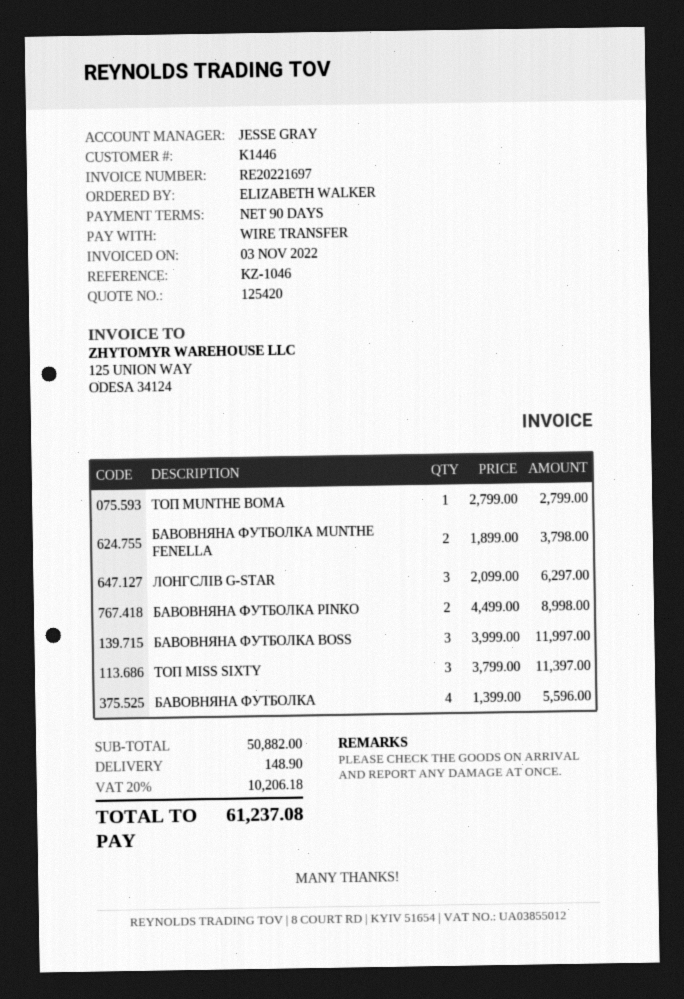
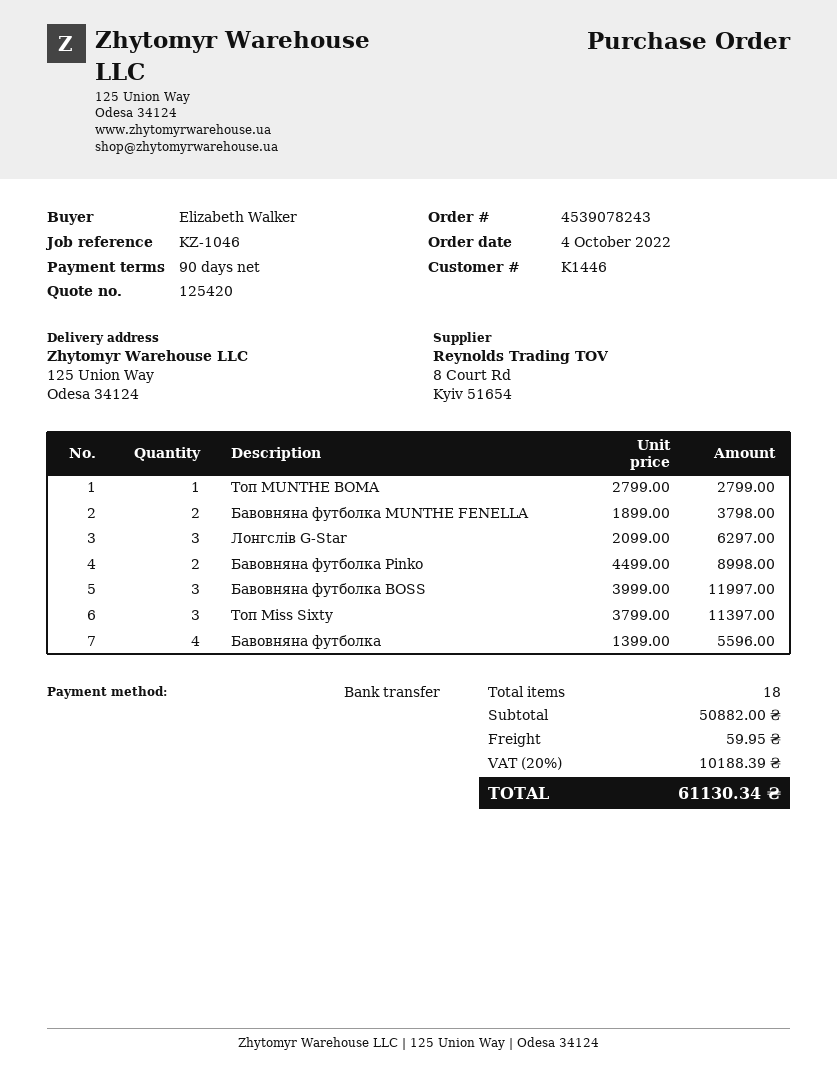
shipping: 148.90 -> 59.95
tax: 20% = 10206.18 -> 20% = 10188.39
total: 61237.08 -> 61130.34

